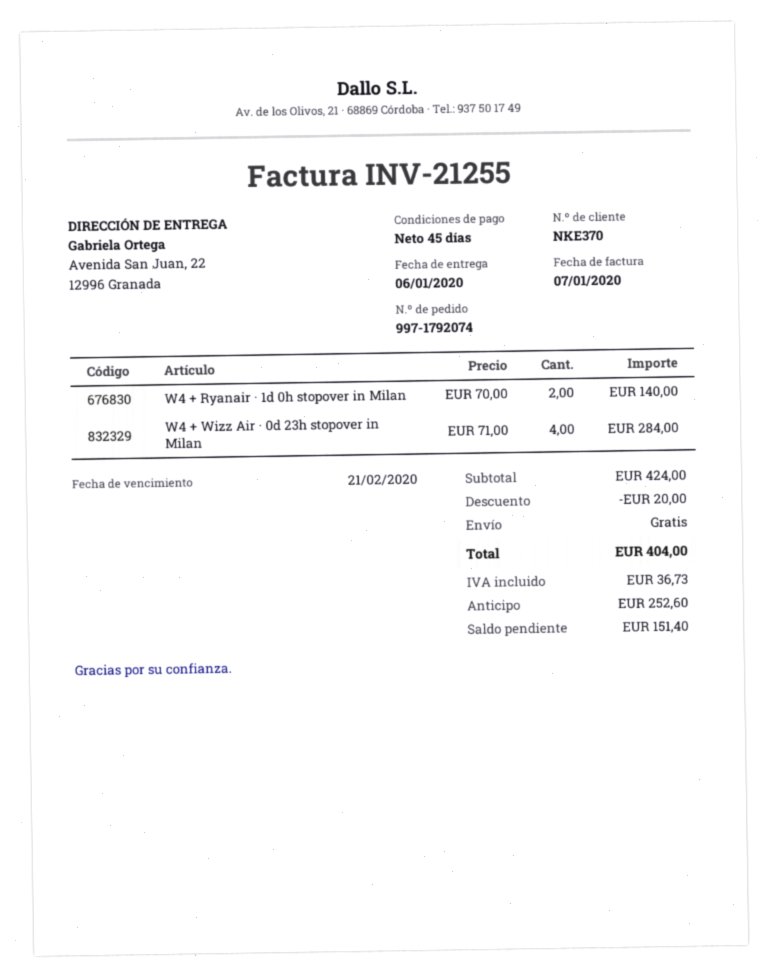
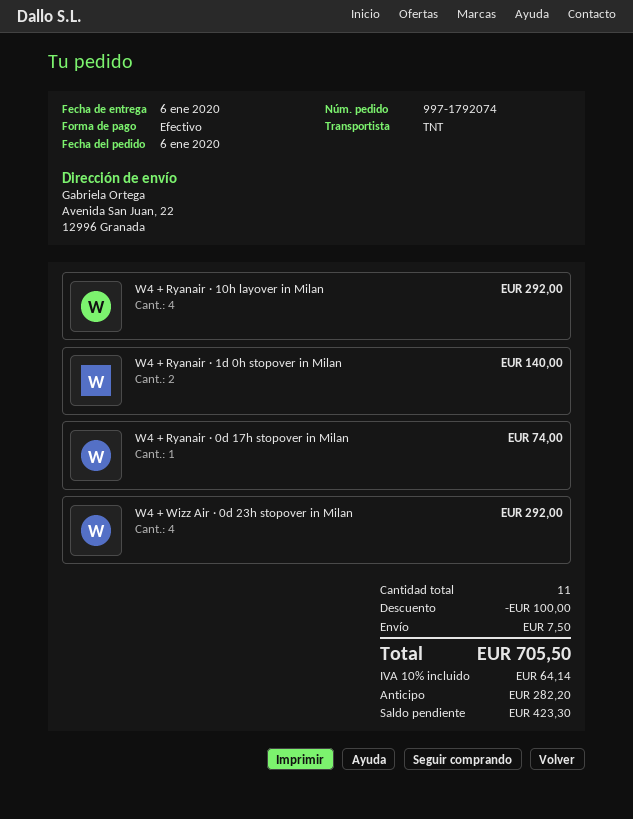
W4 + Wizz Air · 0d 23h stopover in Milan: 4 for 284.00 -> 4 for 292.00
W4 + Ryanair · 10h layover in Milan: none -> 4 for 292.00
W4 + Ryanair · 0d 17h stopover in Milan: none -> 1 for 74.00
discount: 20.00 -> 100.00
shipping: 0.00 -> 7.50
tax: 36.73 -> 64.14
total: 404.00 -> 705.50
deposit: 252.60 -> 282.20
balance: 151.40 -> 423.30

